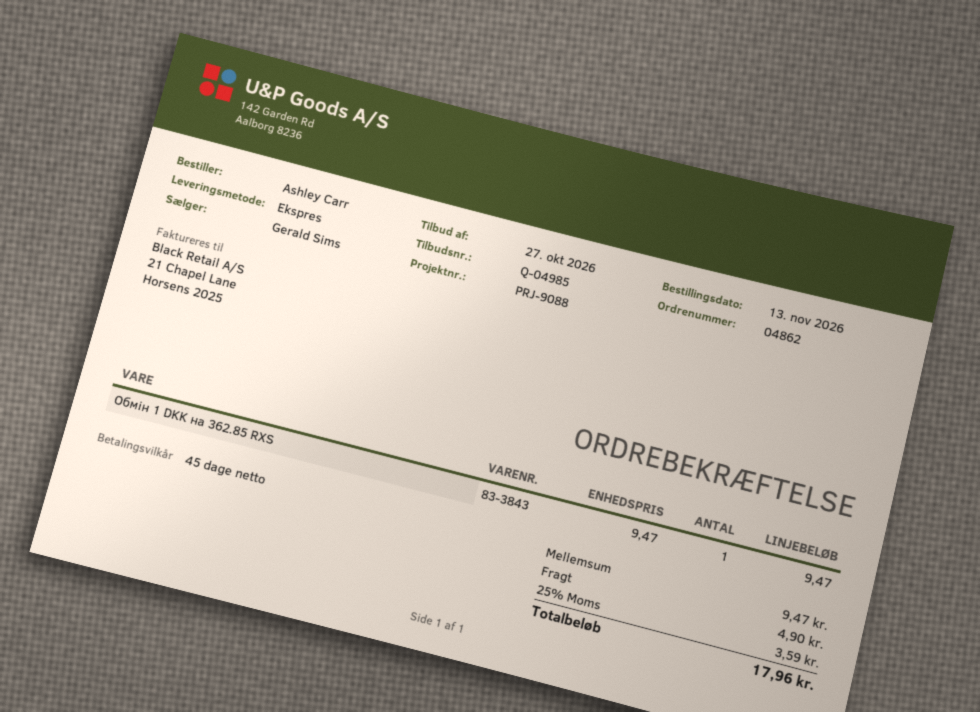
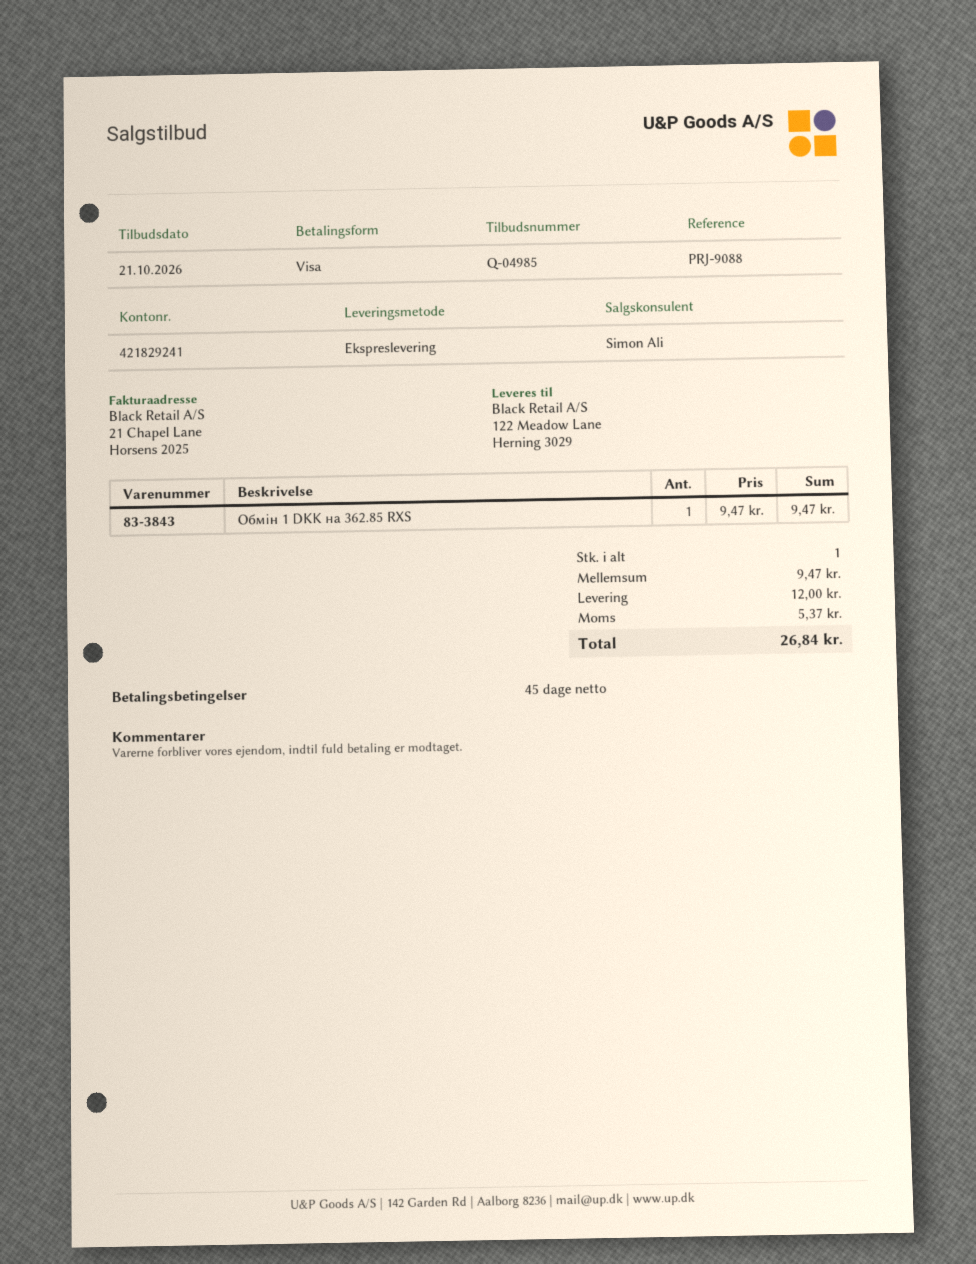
quote date: 2026-10-27 -> 2026-10-21
sales rep: Gerald Sims -> Simon Ali
shipping: 4.90 -> 12.00
tax: 3.59 -> 5.37
total: 17.96 -> 26.84

